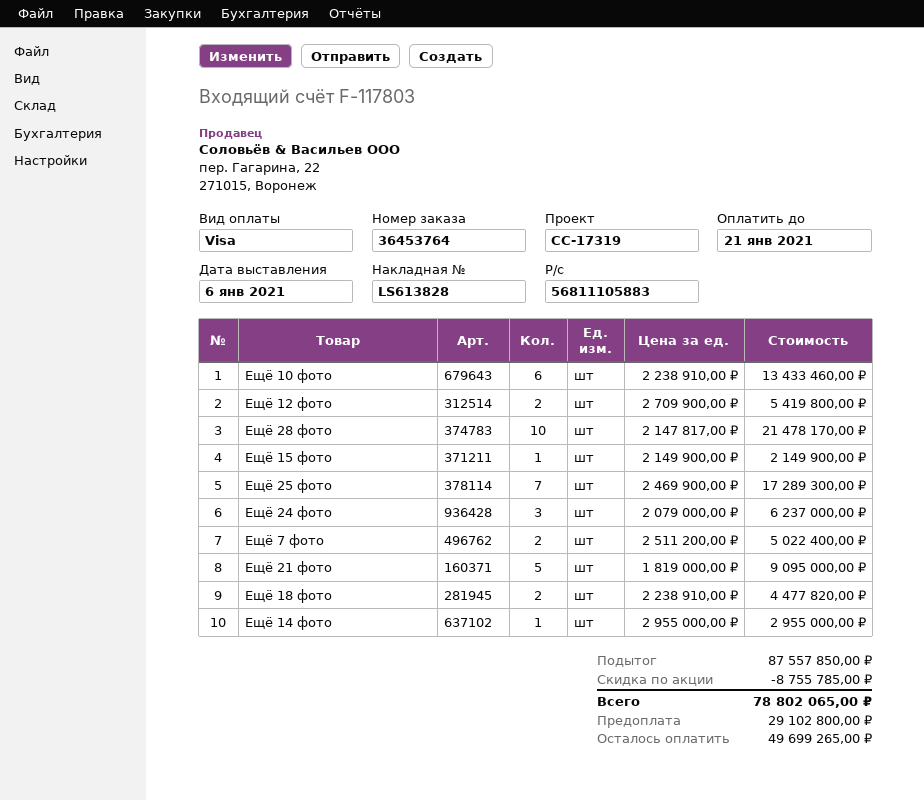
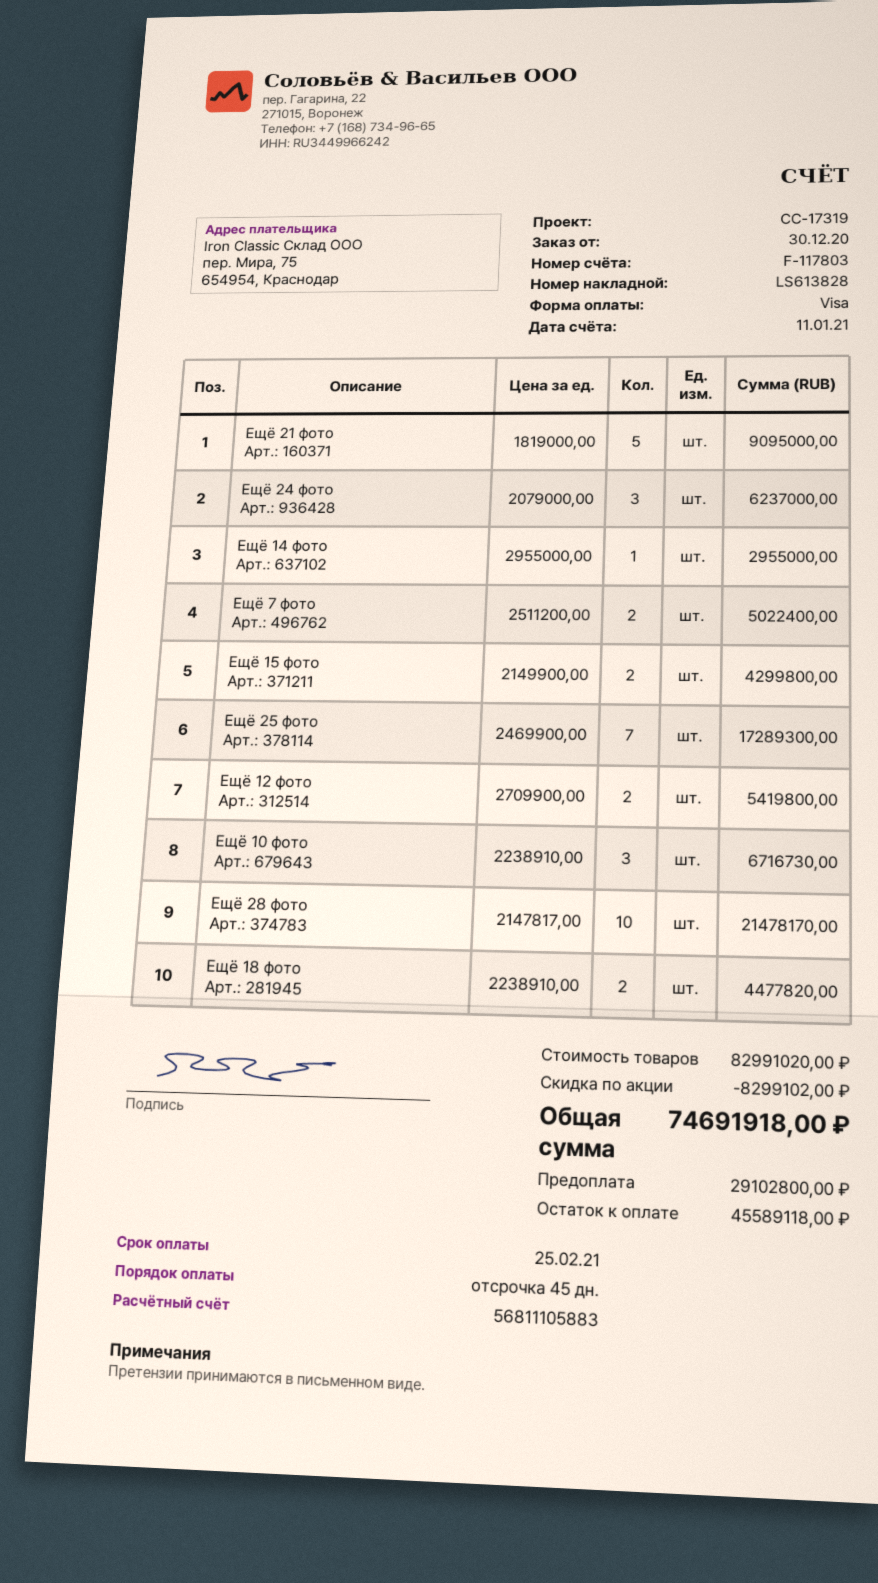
invoice date: 2021-01-06 -> 2021-01-11
due date: 2021-01-21 -> 2021-02-25
Ещё 10 фото: 6 x 2238910.00 = 13433460.00 -> 3 x 2238910.00 = 6716730.00
Ещё 15 фото: 1 x 2149900.00 = 2149900.00 -> 2 x 2149900.00 = 4299800.00
subtotal: 87557850.00 -> 82991020.00
discount: 8755785.00 -> 8299102.00
total: 78802065.00 -> 74691918.00
balance: 49699265.00 -> 45589118.00

